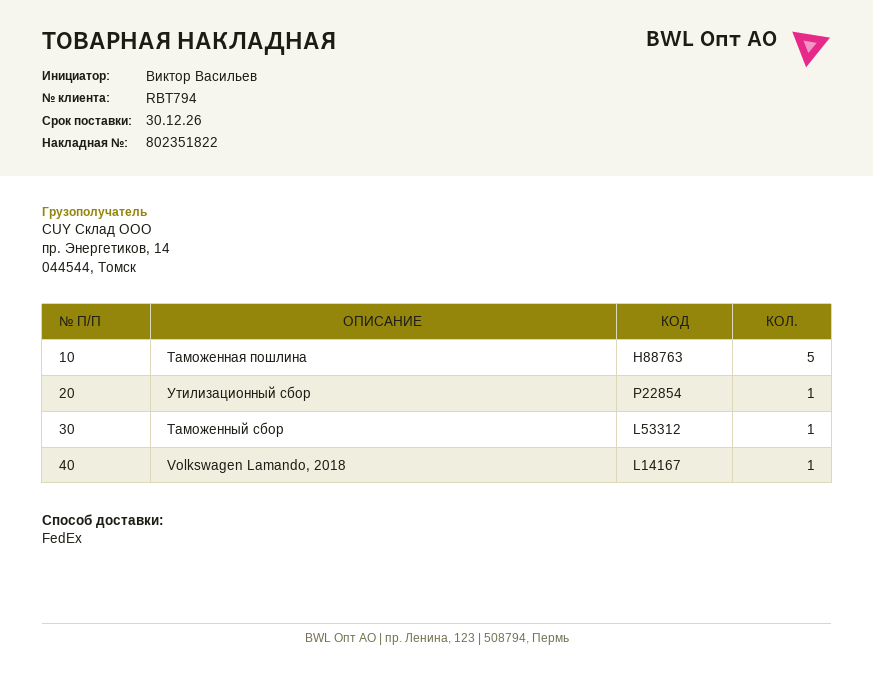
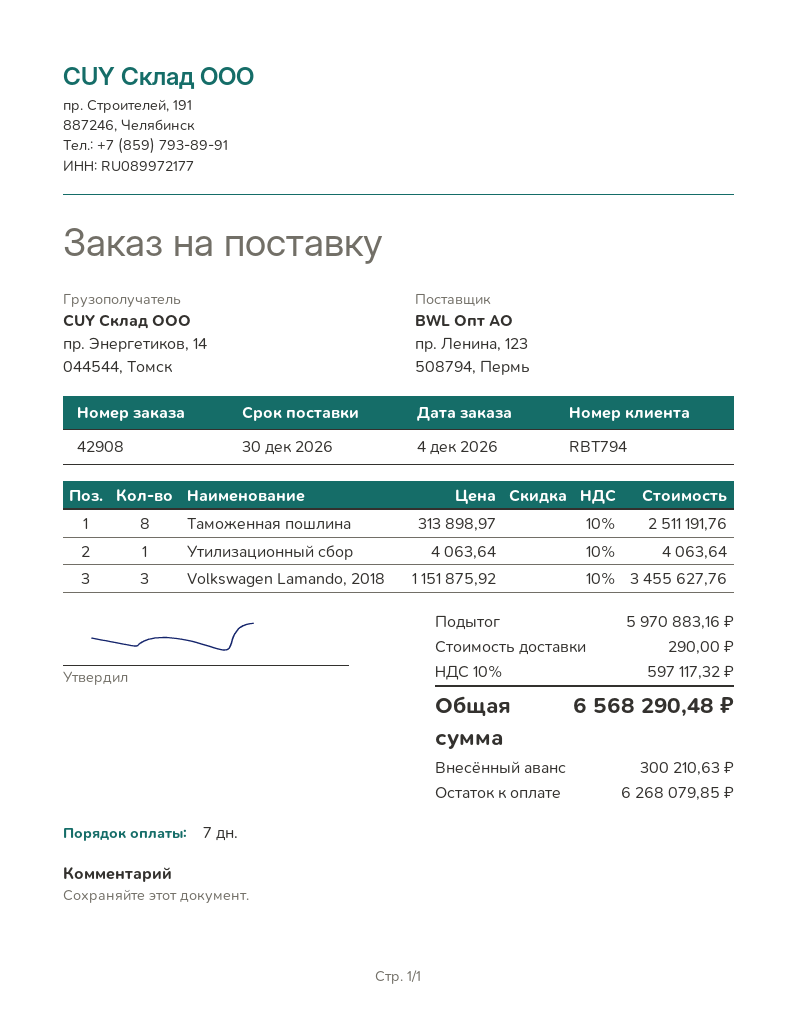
Таможенная пошлина: 5 -> 8
Таможенный сбор: 1 -> none
Volkswagen Lamando, 2018: 1 -> 3

